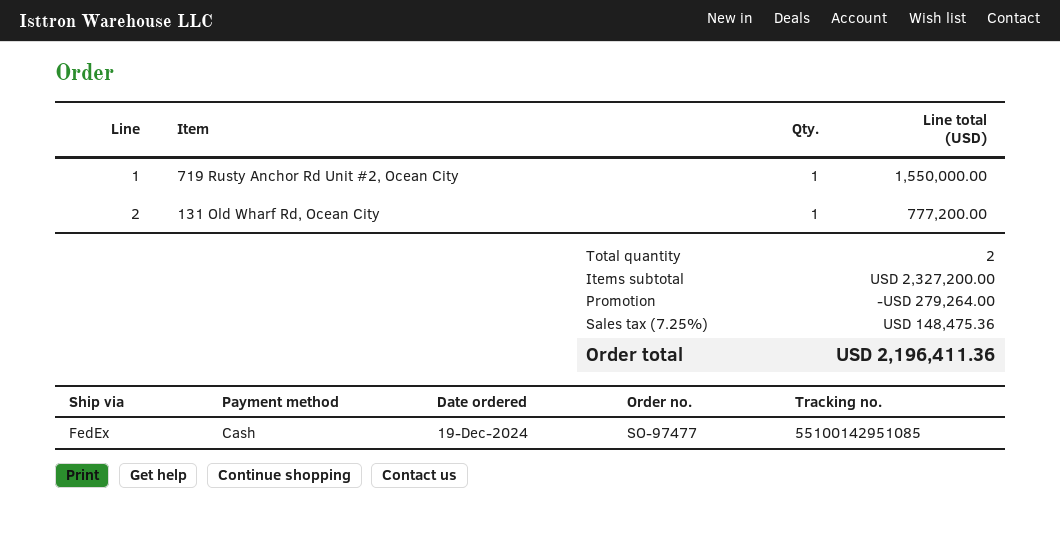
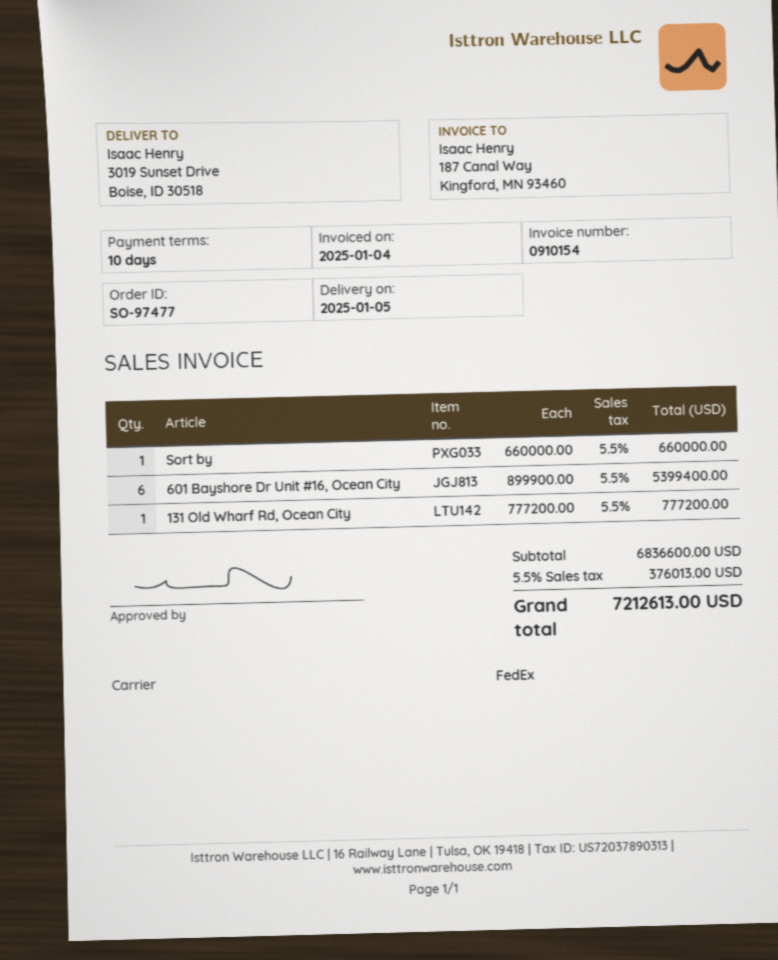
719 Rusty Anchor Rd Unit #2, Ocean City: 1 for 1550000.00 -> none
Sort by: none -> 1 for 660000.00
601 Bayshore Dr Unit #16, Ocean City: none -> 6 for 5399400.00
subtotal: 2327200.00 -> 6836600.00
discount: 279264.00 -> none
tax: 7.25% = 148475.36 -> 5.5% = 376013.00
total: 2196411.36 -> 7212613.00

